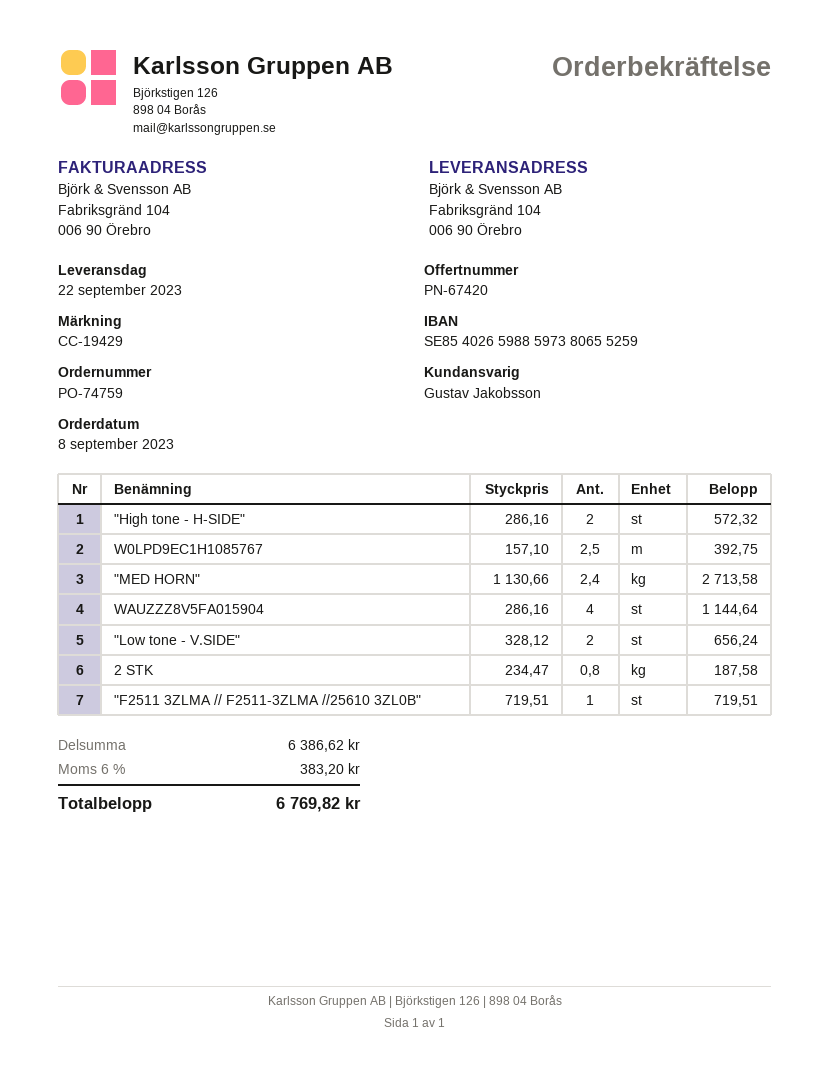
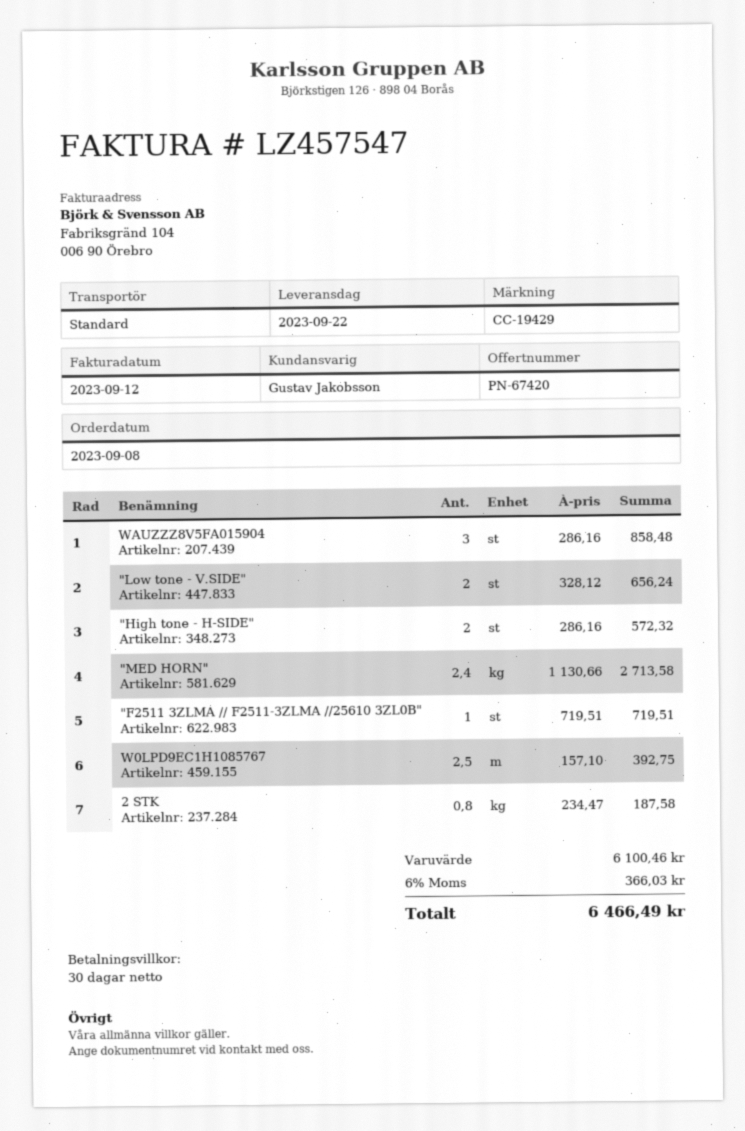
WAUZZZ8V5FA015904: 4 x 286.16 = 1144.64 -> 3 x 286.16 = 858.48
subtotal: 6386.62 -> 6100.46
tax: 6% = 383.20 -> 6% = 366.03
total: 6769.82 -> 6466.49

